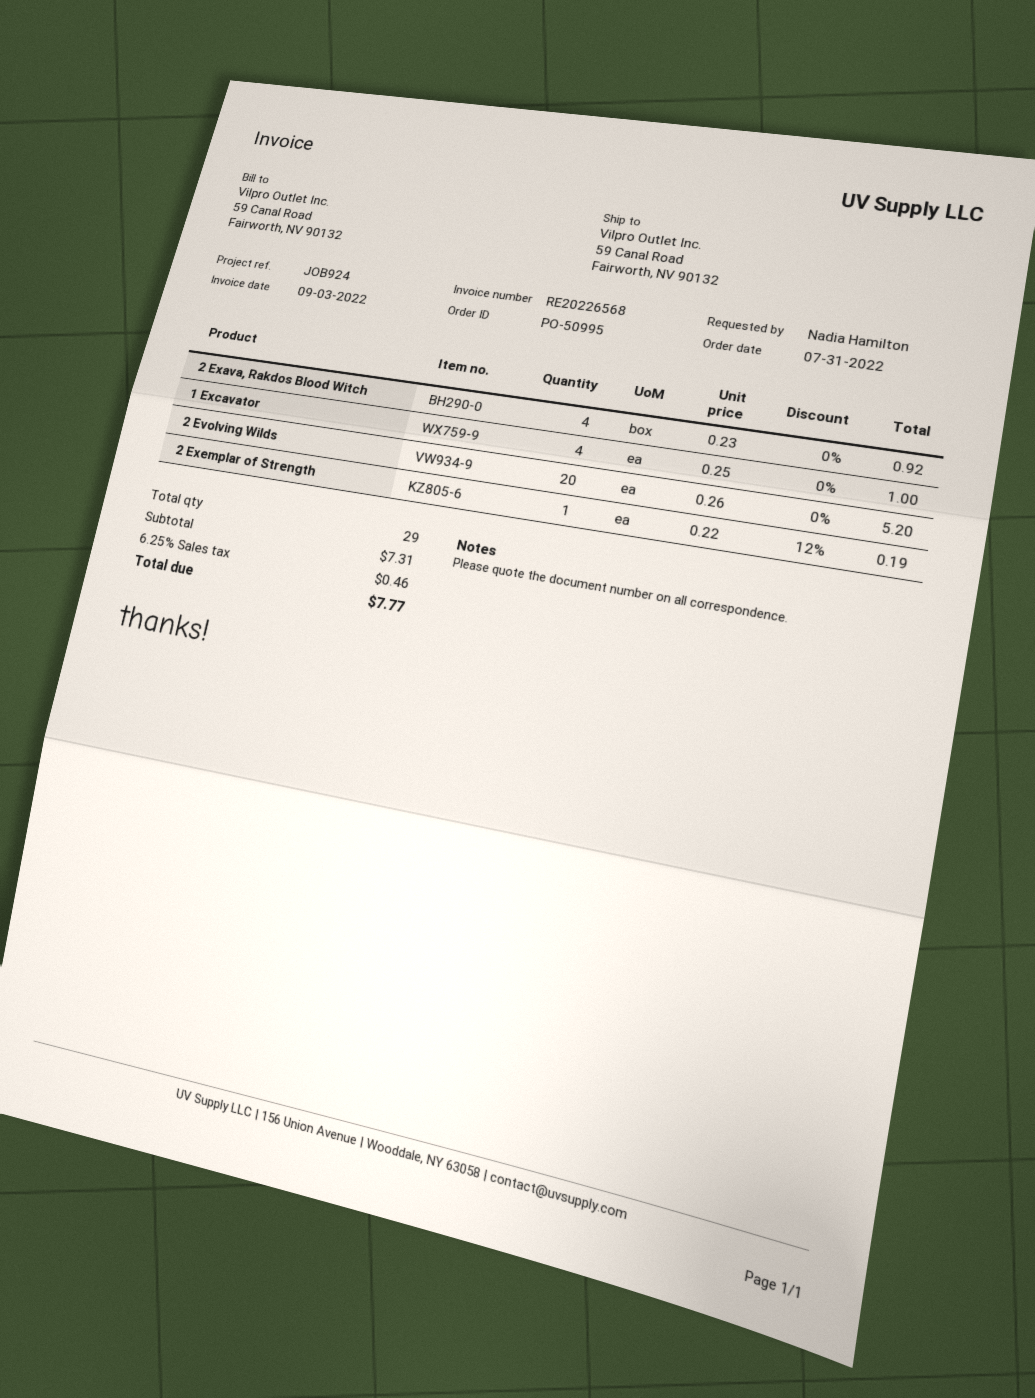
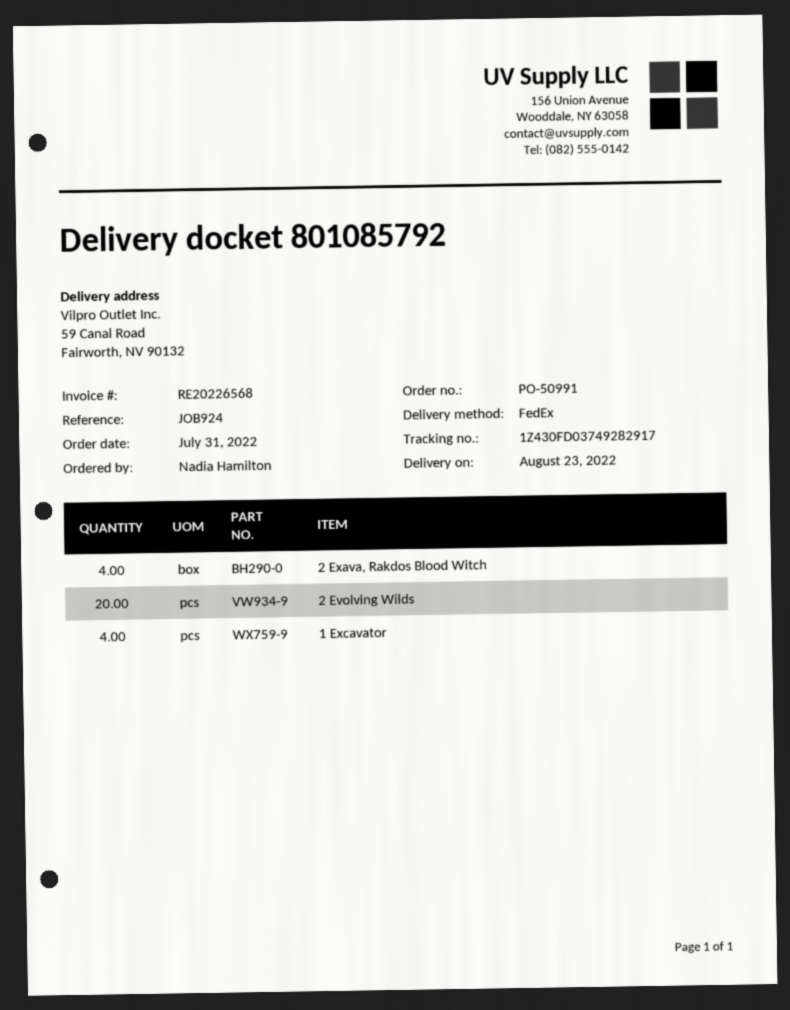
order number: PO-50995 -> PO-50991
2 Exemplar of Strength: 1 -> none

